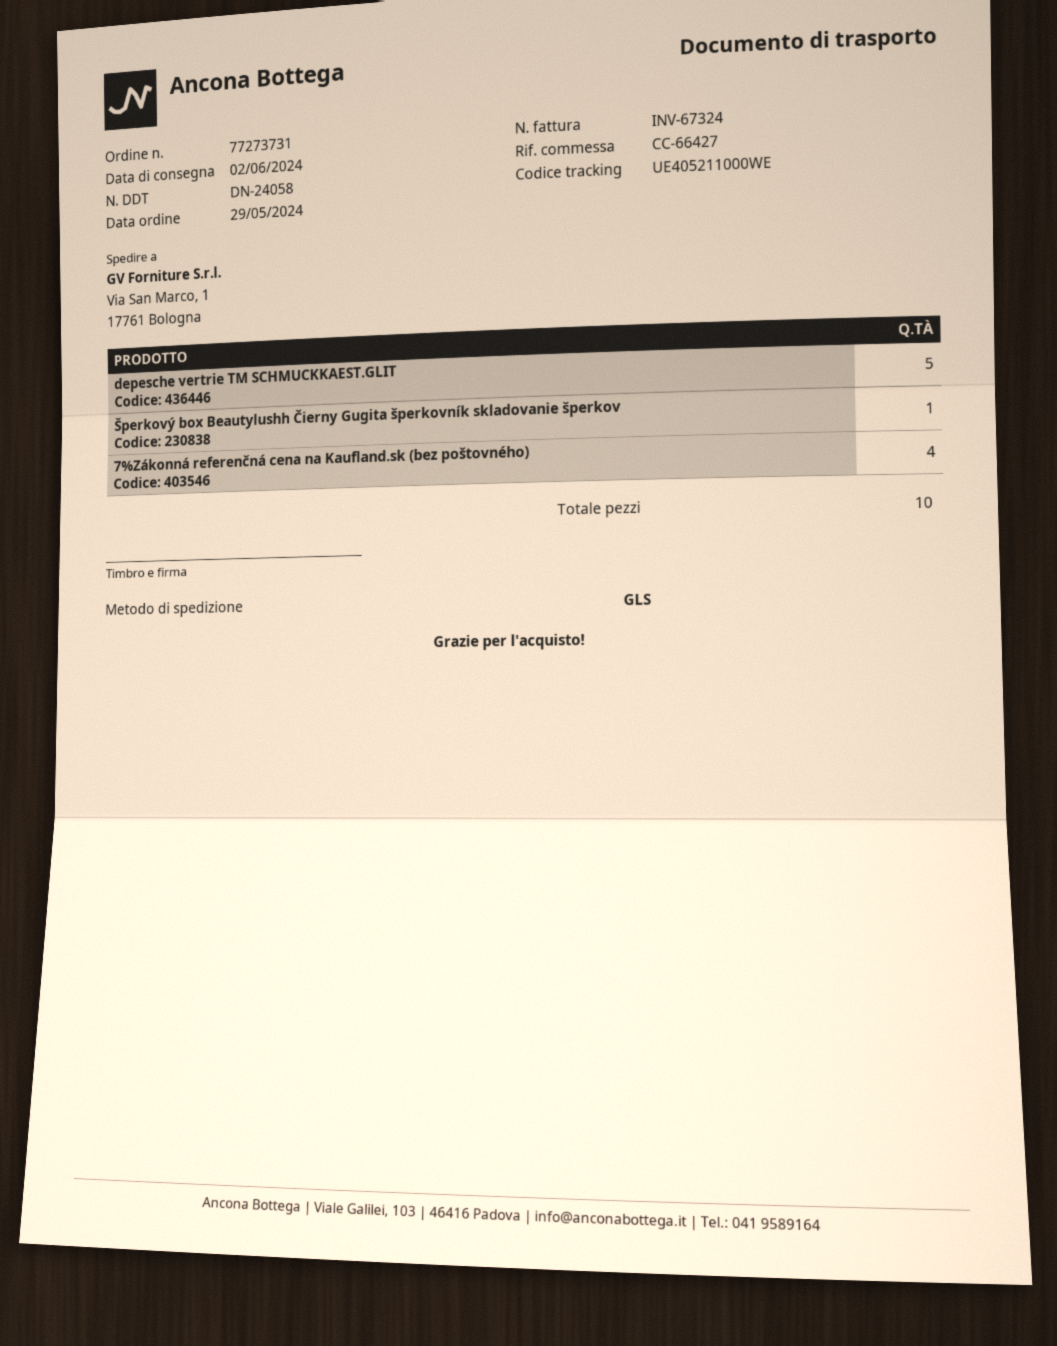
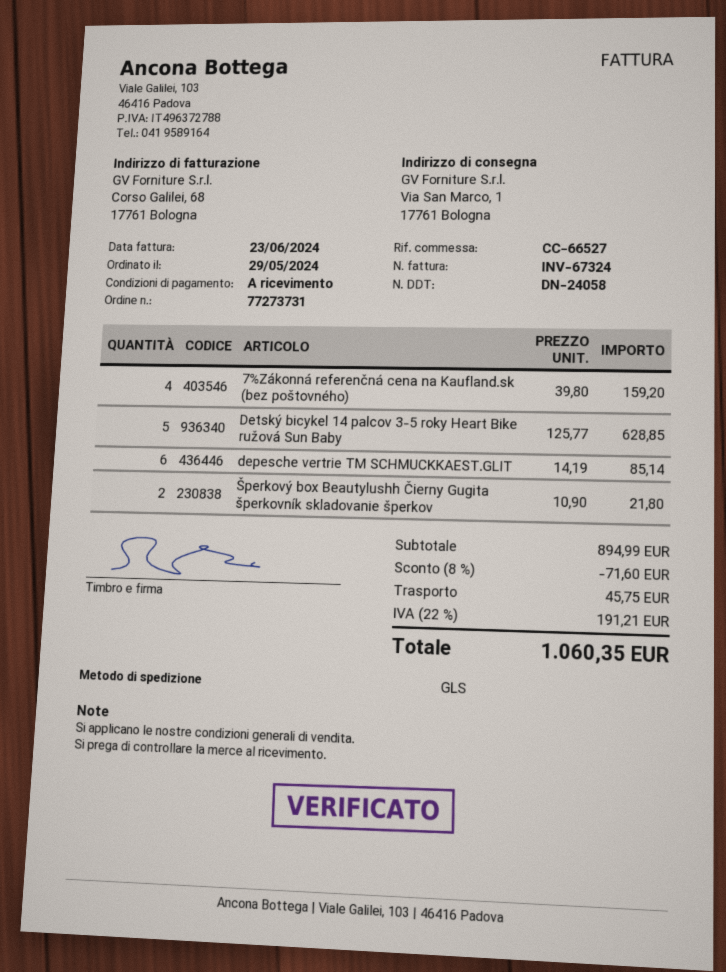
reference: CC-66427 -> CC-66527
depesche vertrie TM SCHMUCKKAEST.GLIT: 5 -> 6
Šperkový box Beautylushh Čierny Gugita šperkovník skladovanie šperkov: 1 -> 2
Detský bicykel 14 palcov 3-5 roky Heart Bike ružová Sun Baby: none -> 5

